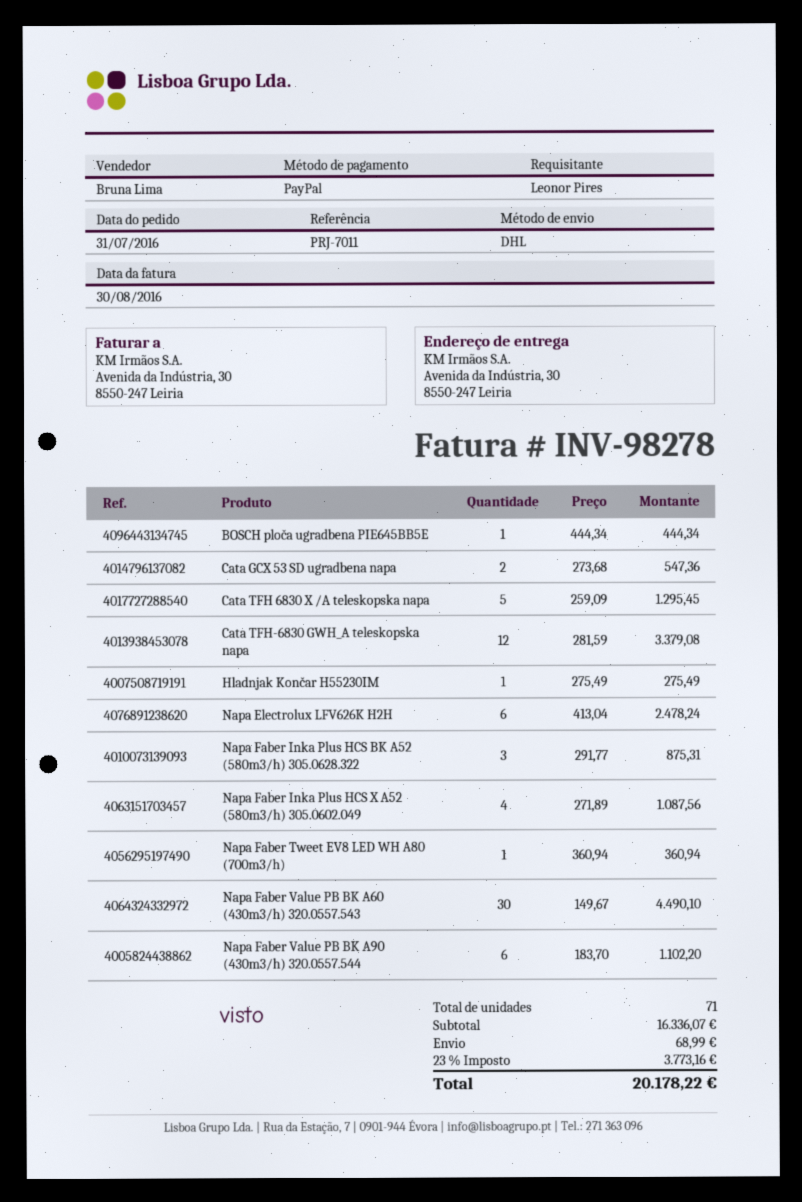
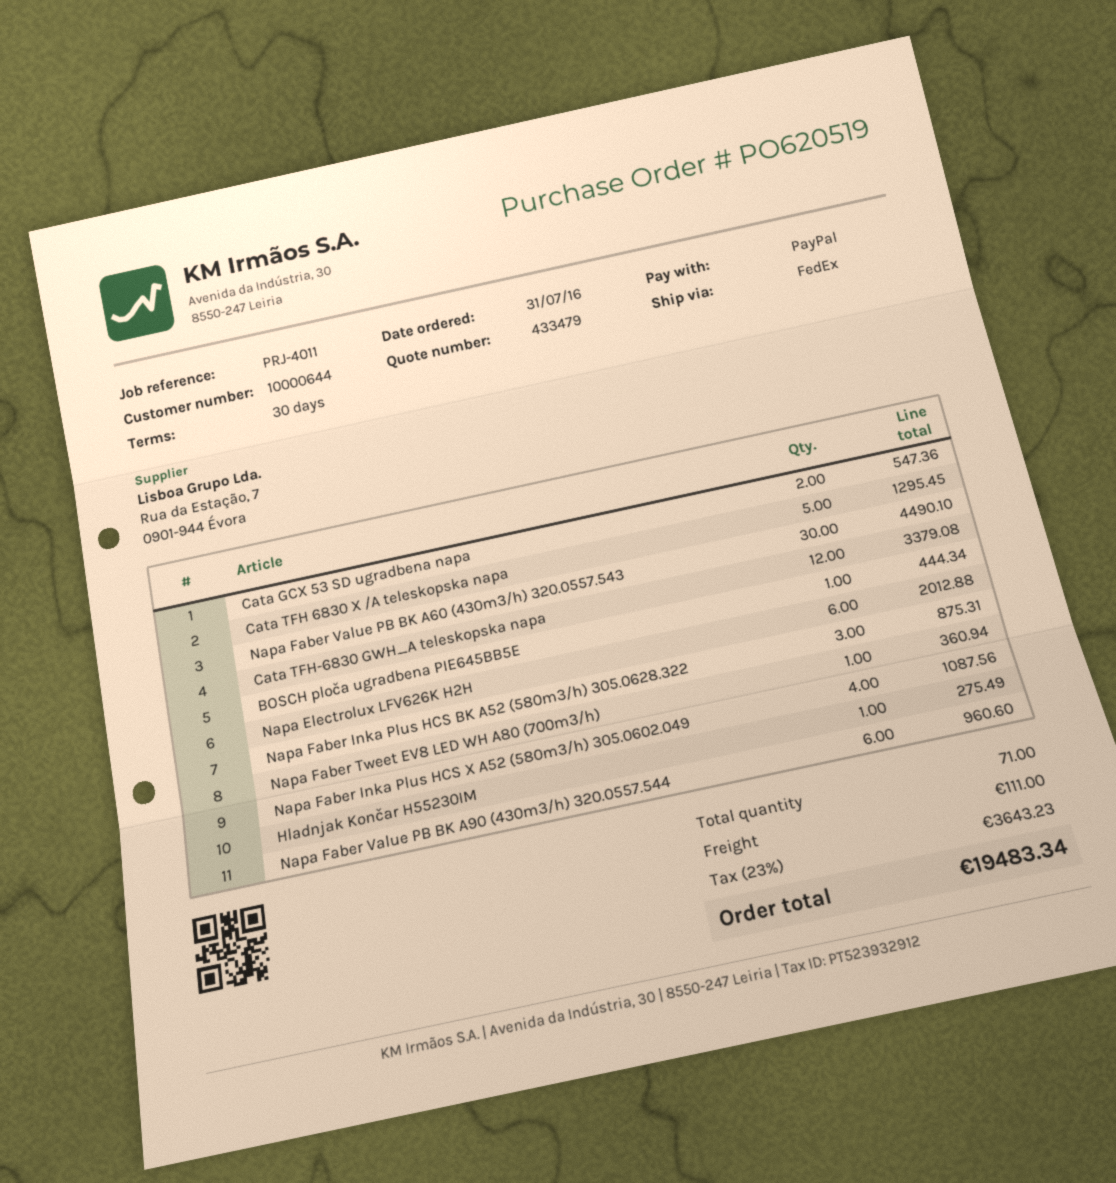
reference: PRJ-7011 -> PRJ-4011
shipping method: DHL -> FedEx
Napa Electrolux LFV626K H2H: 6 for 2478.24 -> 6 for 2012.88
Napa Faber Value PB BK A90 (430m3/h) 320.0557.544: 6 for 1102.20 -> 6 for 960.60
shipping: 68.99 -> 111.00
tax: 23% = 3773.16 -> 23% = 3643.23
total: 20178.22 -> 19483.34

